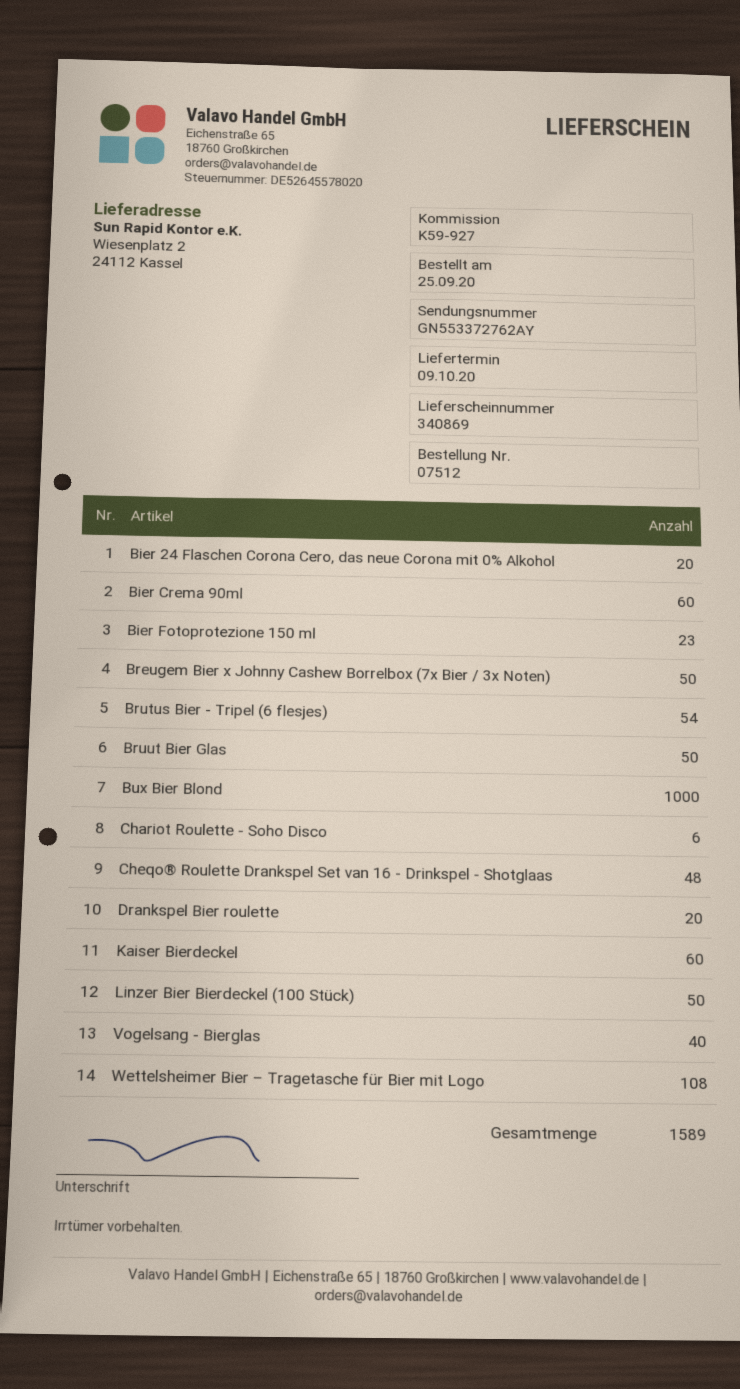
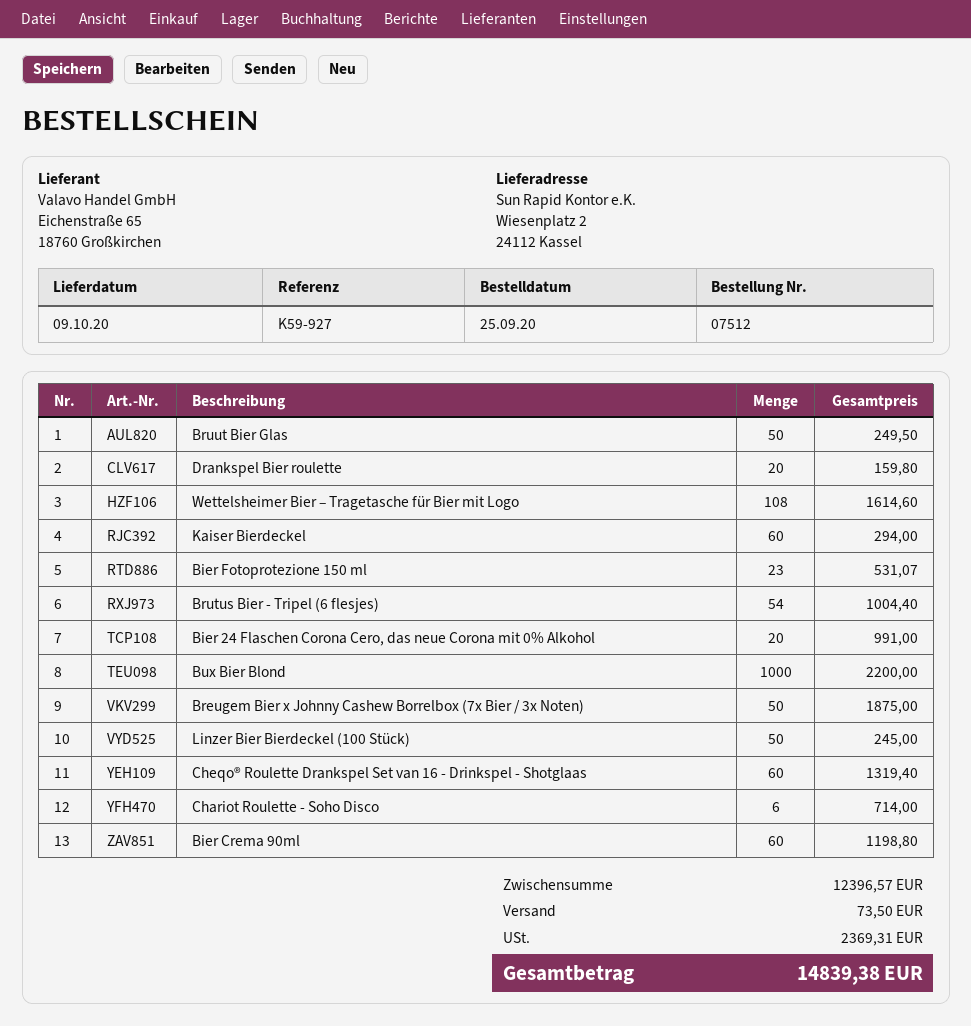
Cheqo® Roulette Drankspel Set van 16 - Drinkspel - Shotglaas: 48 -> 60
Vogelsang - Bierglas: 40 -> none

